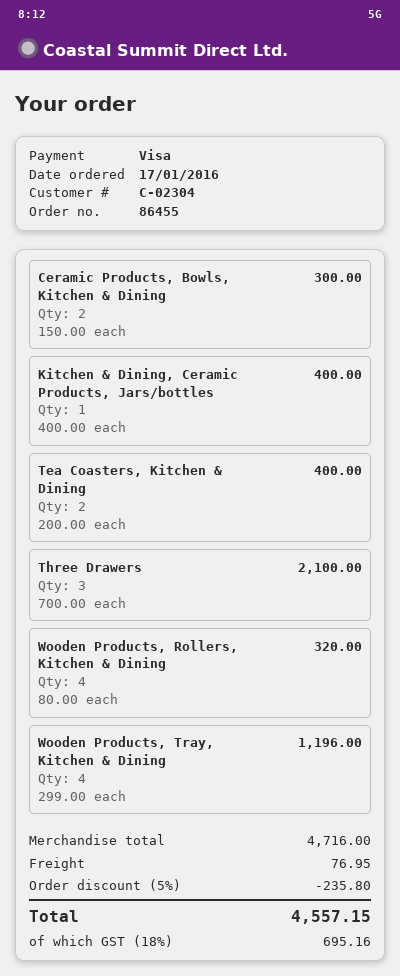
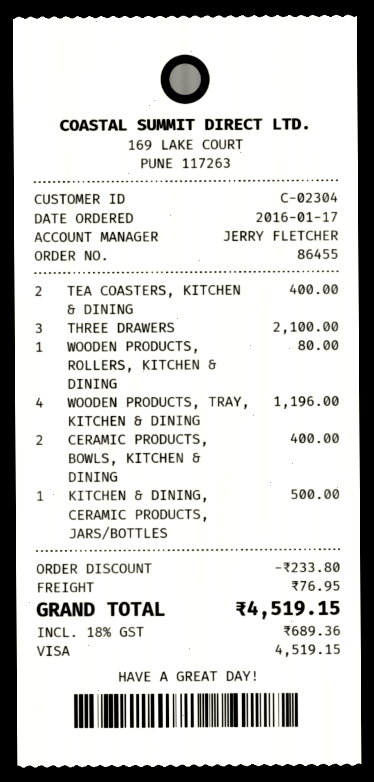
Ceramic Products, Bowls, Kitchen & Dining: 2 for 300.00 -> 2 for 400.00
Kitchen & Dining, Ceramic Products, Jars/bottles: 1 for 400.00 -> 1 for 500.00
Wooden Products, Rollers, Kitchen & Dining: 4 for 320.00 -> 1 for 80.00
discount: 235.80 -> 233.80
tax: 18% = 695.16 -> 18% = 689.36
total: 4557.15 -> 4519.15

